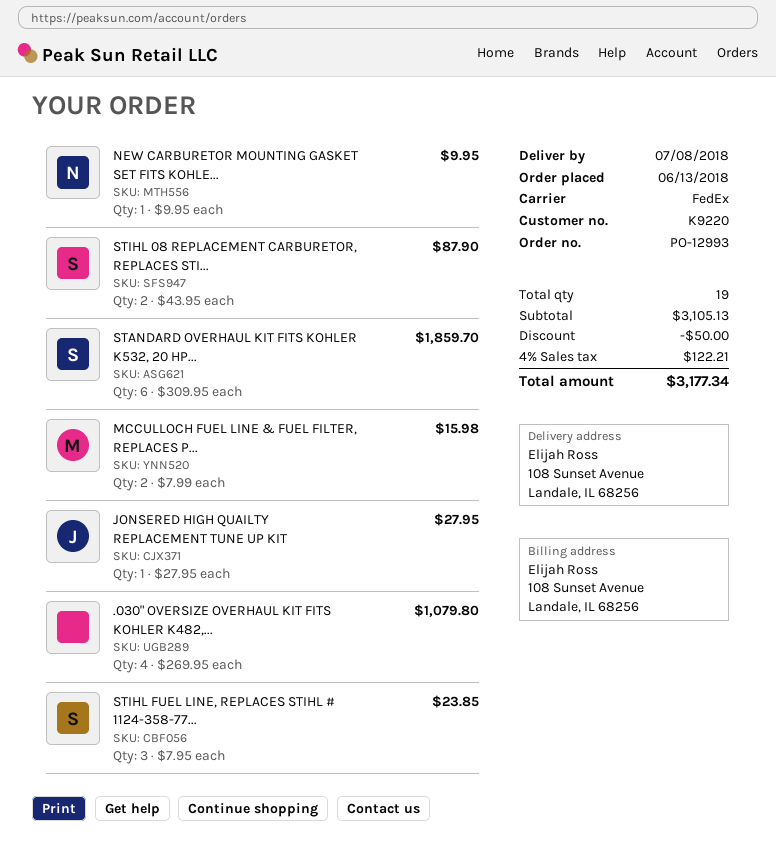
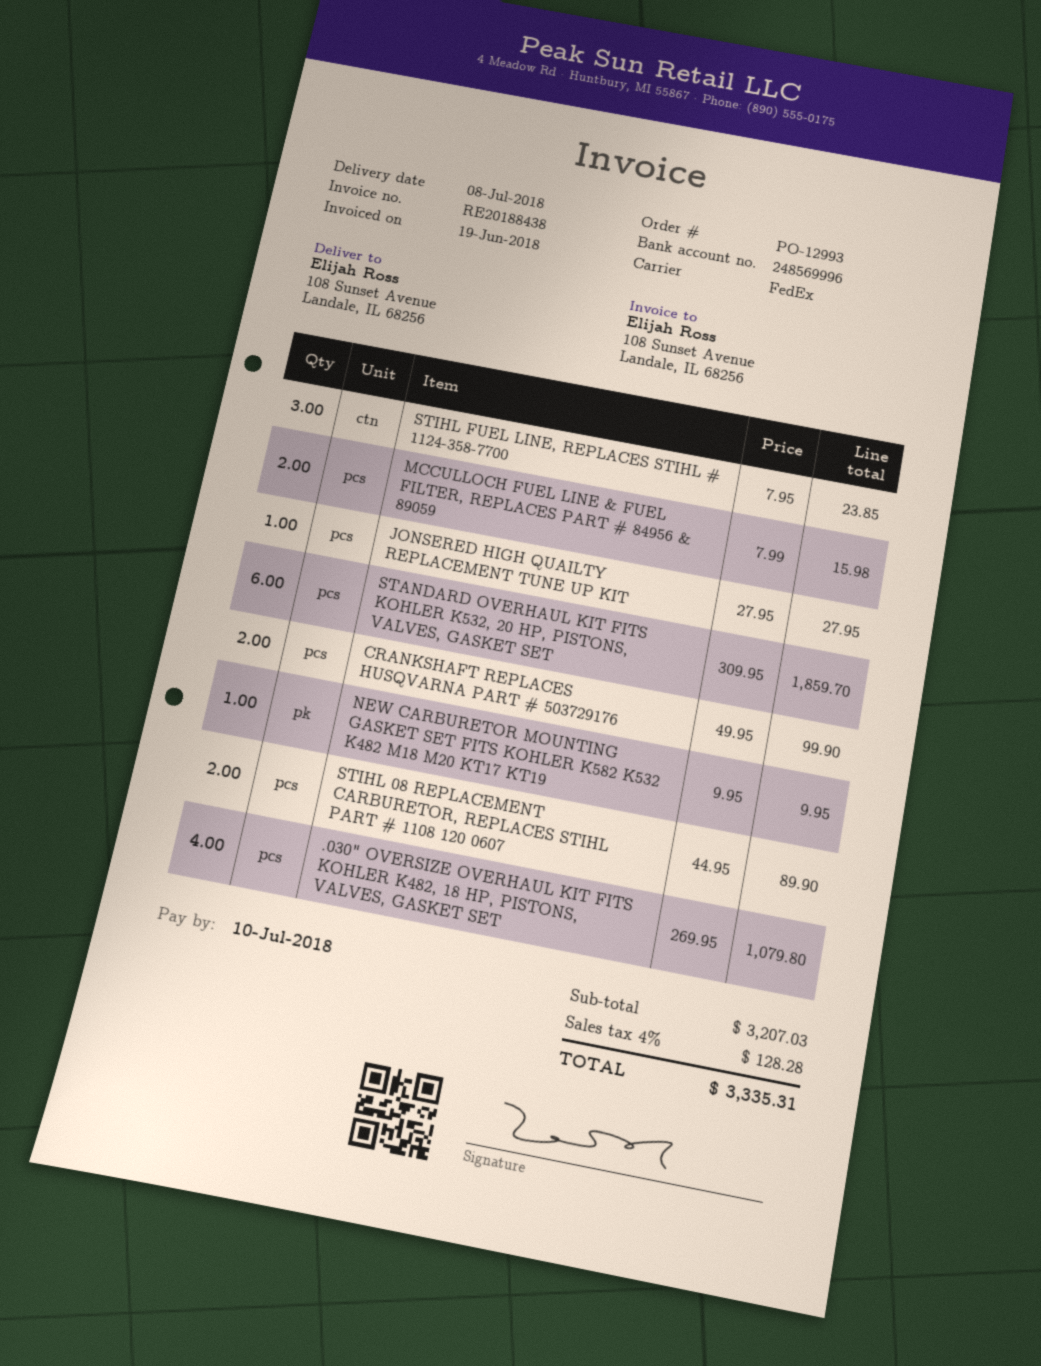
STIHL 08 REPLACEMENT CARBURETOR, REPLACES STI...: 2 x 43.95 = 87.90 -> 2 x 44.95 = 89.90
CRANKSHAFT REPLACES HUSQVARNA PART # 503729176: none -> 2 x 49.95 = 99.90
subtotal: 3105.13 -> 3207.03
discount: 50.00 -> none
tax: 4% = 122.21 -> 4% = 128.28
total: 3177.34 -> 3335.31

